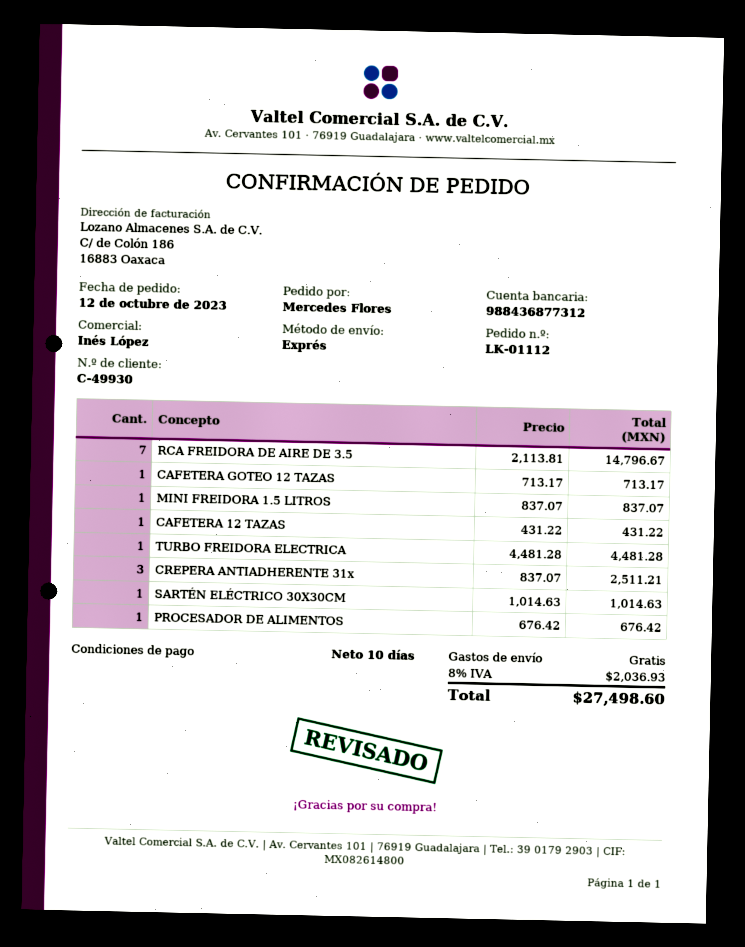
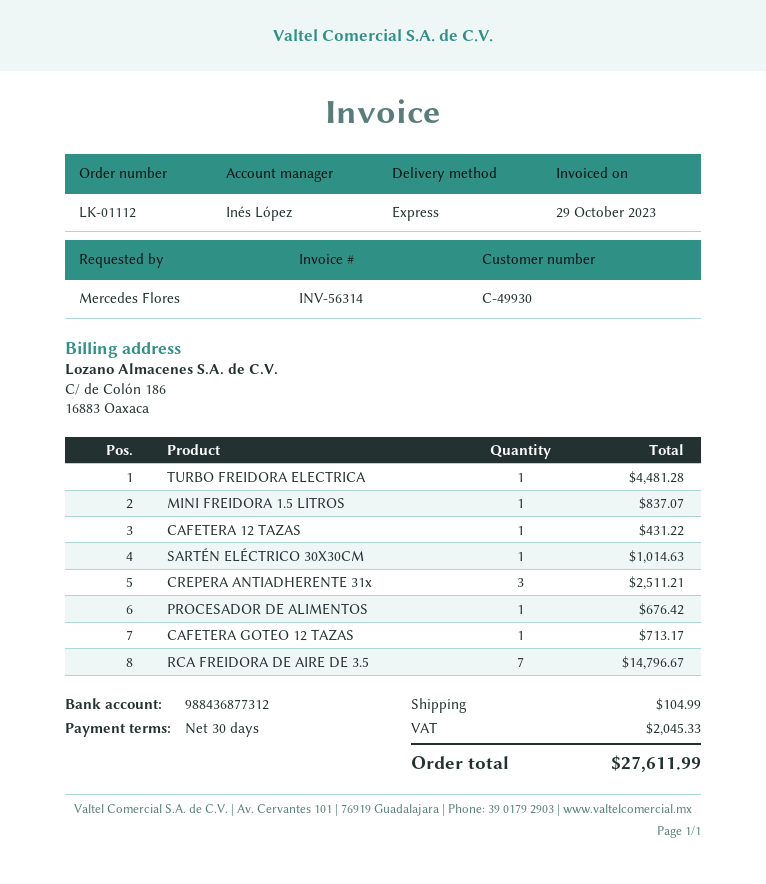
payment terms: 10 days -> 30 days
shipping: 0.00 -> 104.99
tax: 2036.93 -> 2045.33
total: 27498.60 -> 27611.99

